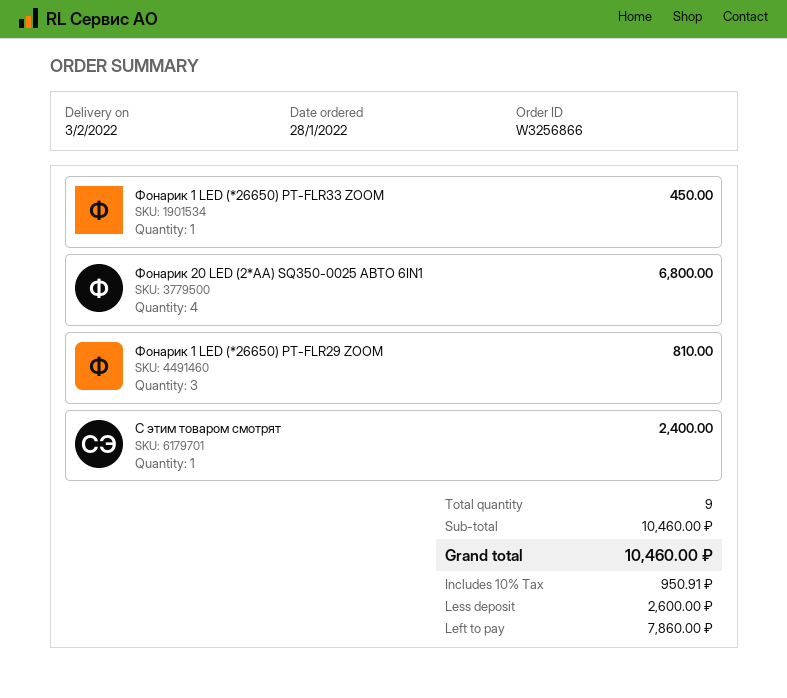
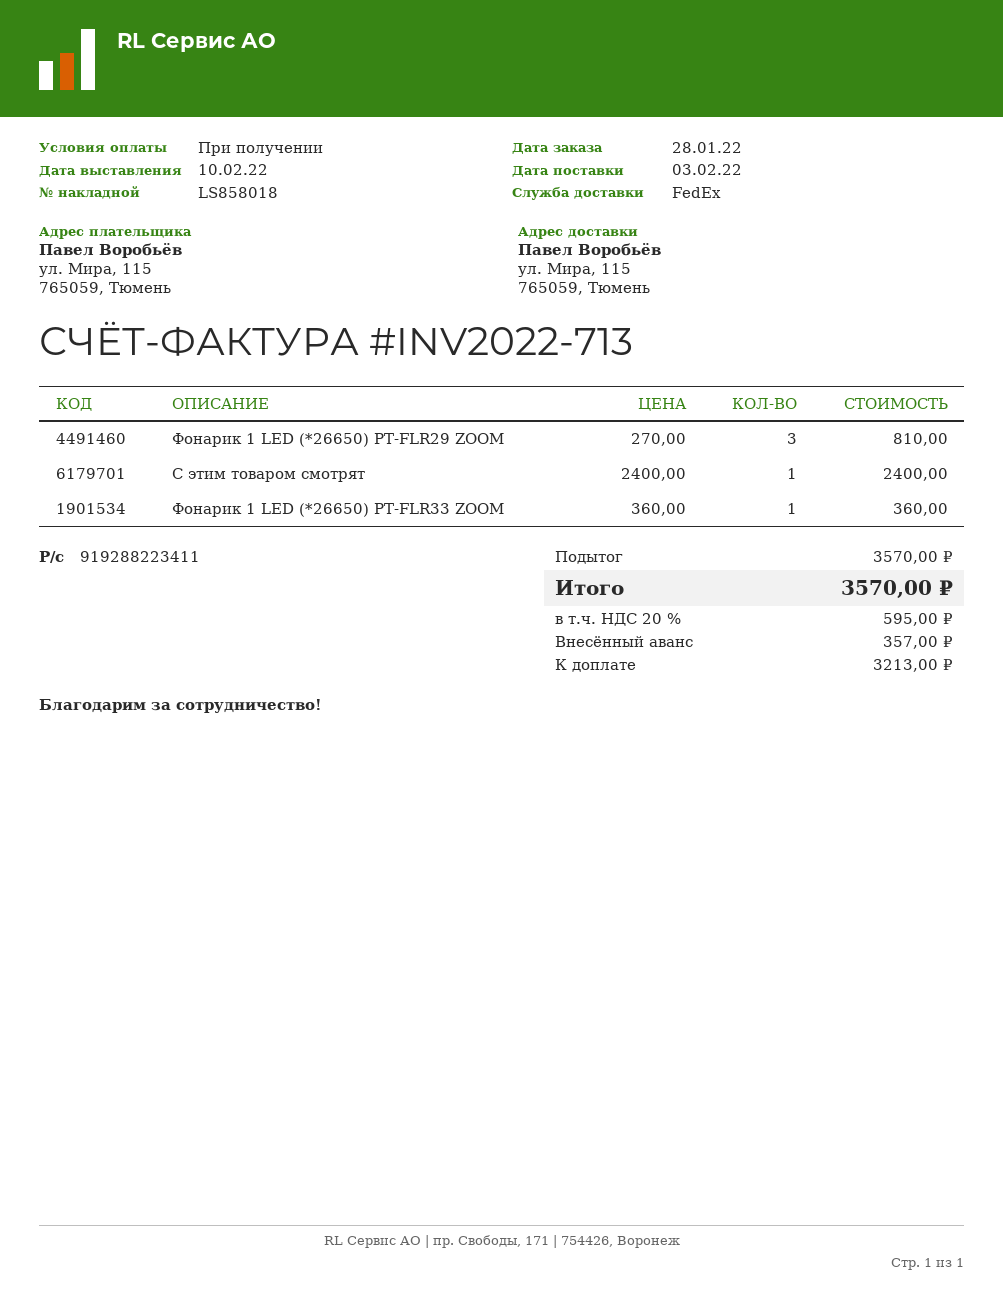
Фонарик 1 LED (*26650) PT-FLR33 ZOOM: 1 for 450.00 -> 1 for 360.00
Фонарик 20 LED (2*AA) SQ350-0025 АВТО 6IN1: 4 for 6800.00 -> none
subtotal: 10460.00 -> 3570.00
tax: 10% = 950.91 -> 20% = 595.00
total: 10460.00 -> 3570.00
deposit: 2600.00 -> 357.00
balance: 7860.00 -> 3213.00

